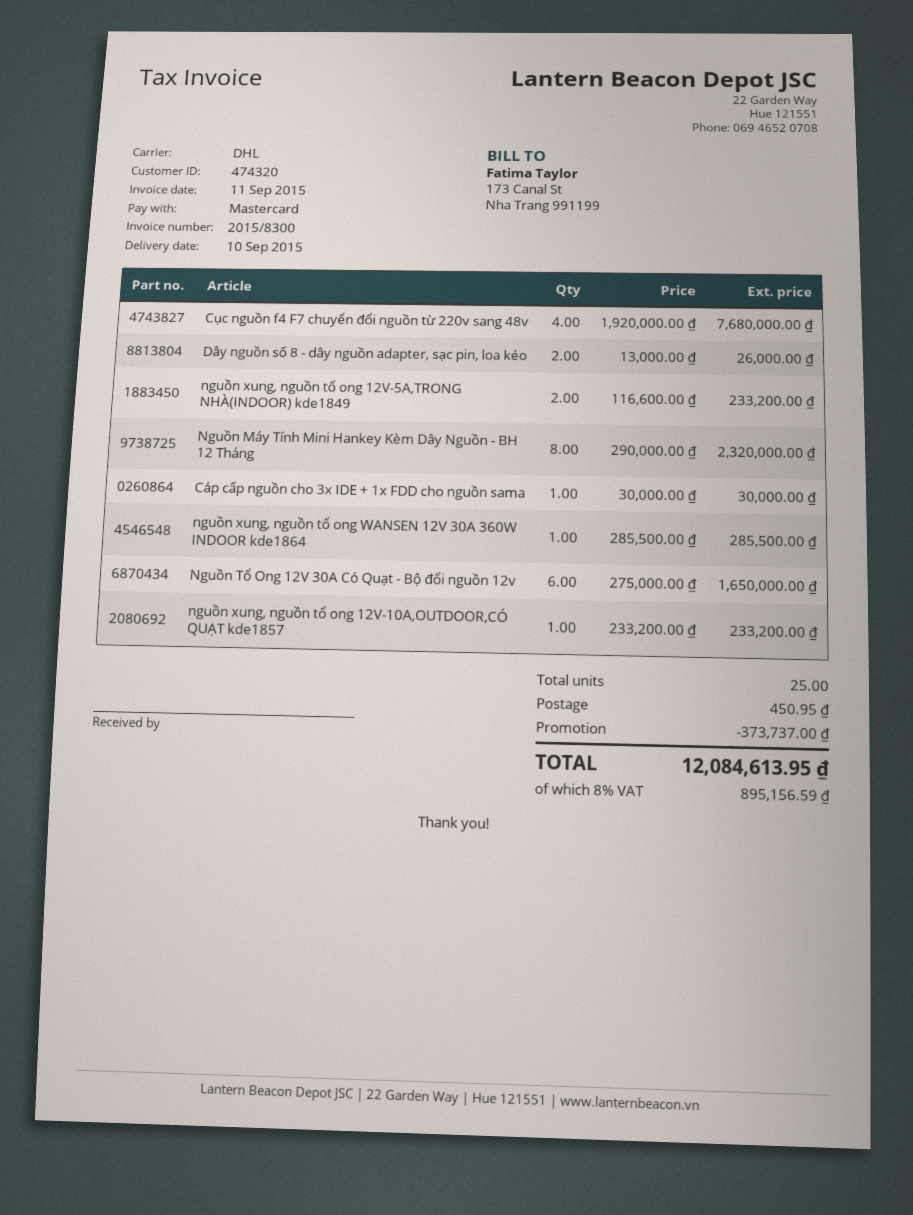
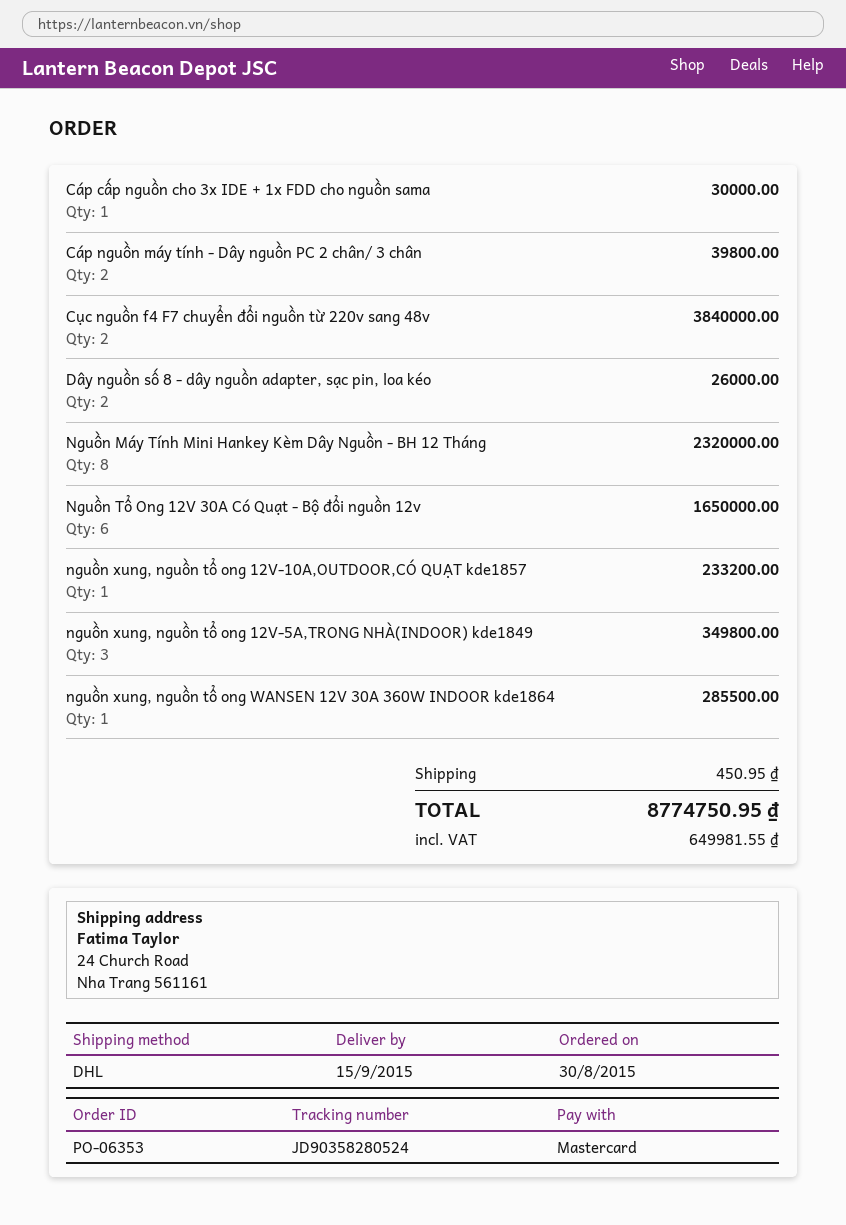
delivery date: 2015-09-10 -> 2015-09-15
Cục nguồn f4 F7 chuyển đổi nguồn từ 220v sang 48v: 4 for 7680000.00 -> 2 for 3840000.00
nguồn xung, nguồn tổ ong 12V-5A,TRONG NHÀ(INDOOR) kde1849: 2 for 233200.00 -> 3 for 349800.00
Cáp nguồn máy tính - Dây nguồn PC 2 chân/ 3 chân: none -> 2 for 39800.00
discount: 373737.00 -> none
tax: 895156.59 -> 649981.55
total: 12084613.95 -> 8774750.95

